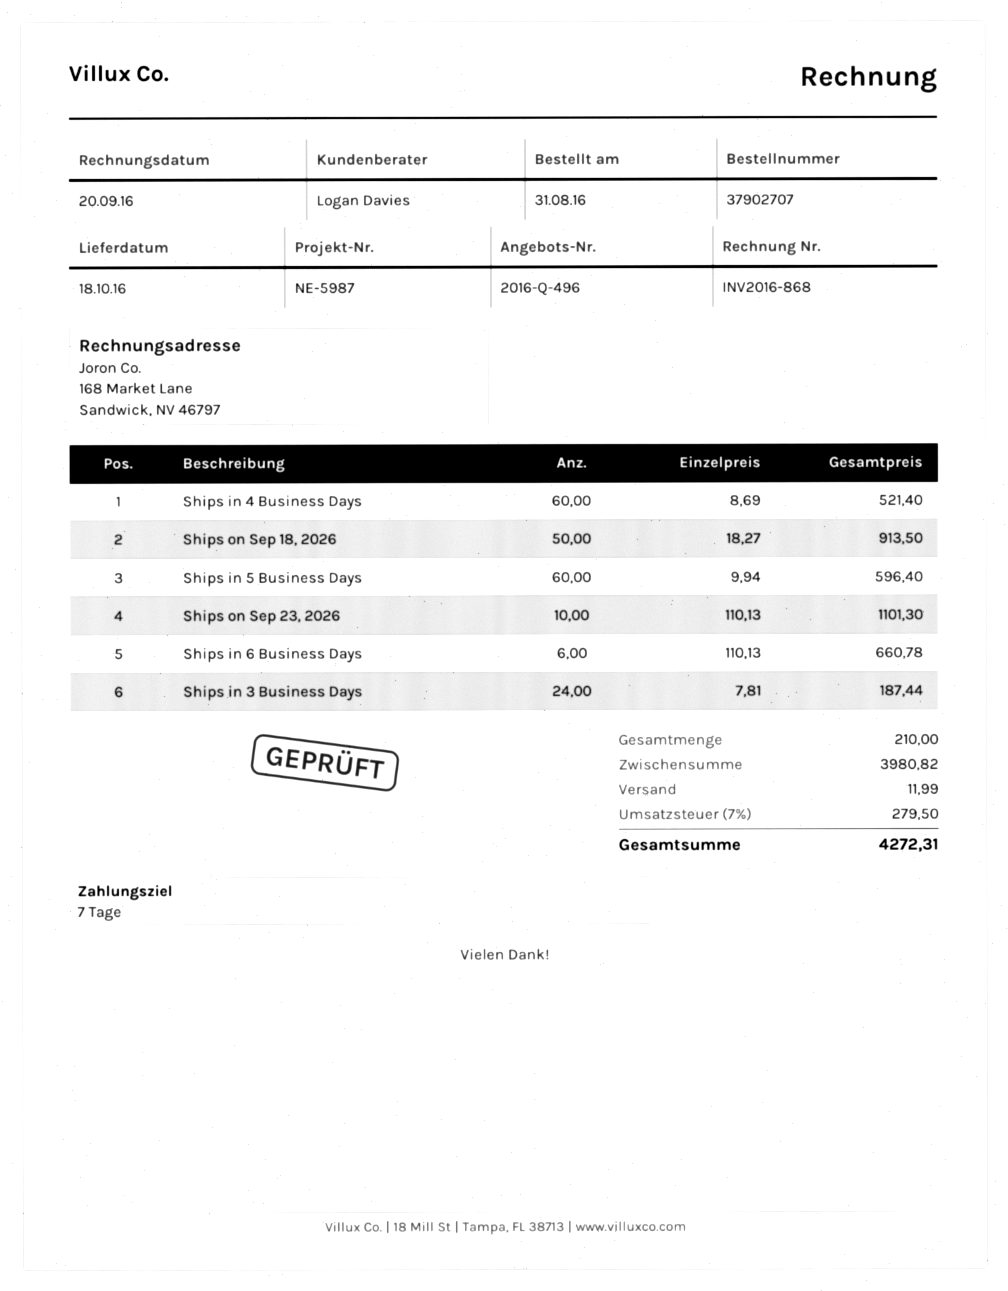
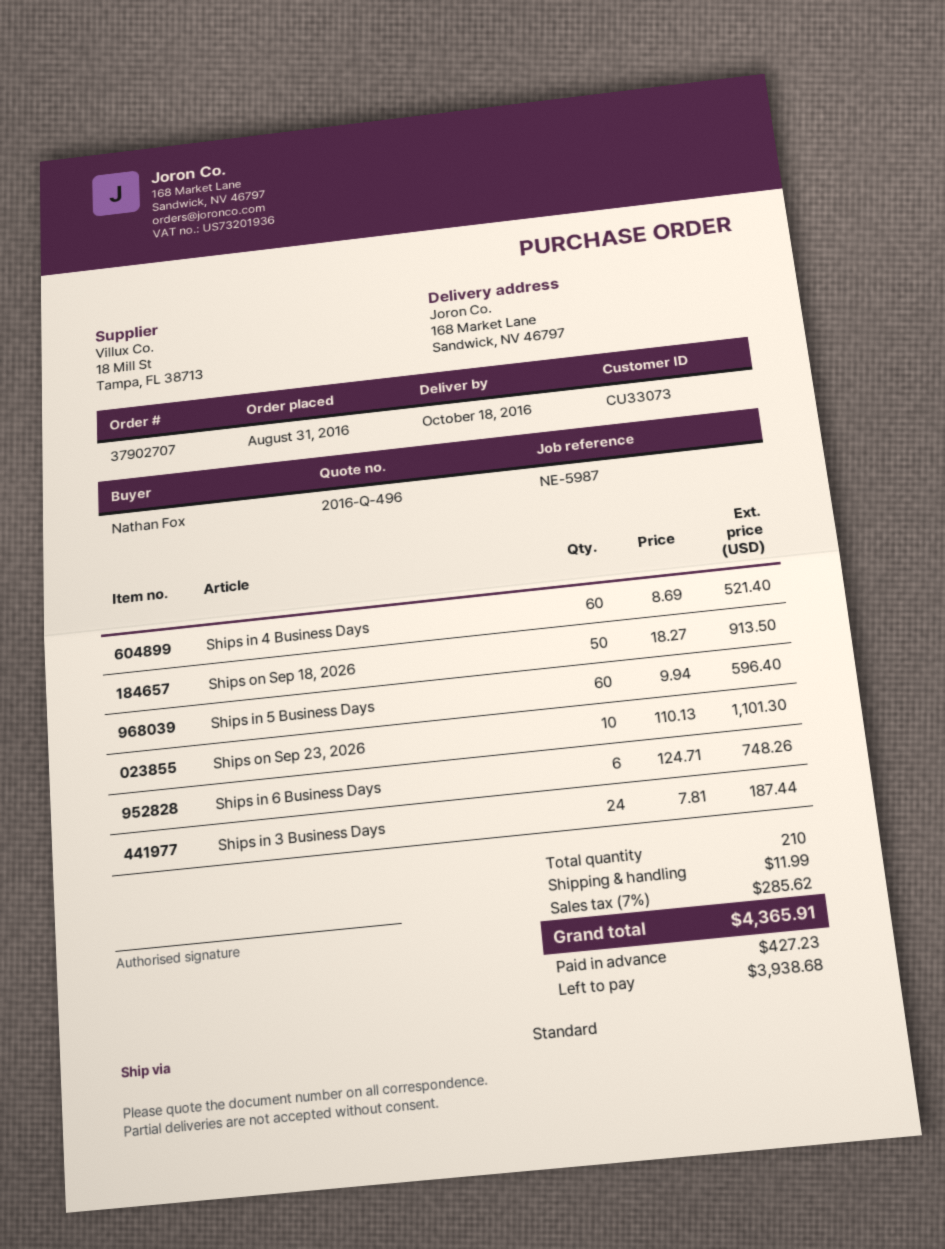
Ships in 6 Business Days: 6 x 110.13 = 660.78 -> 6 x 124.71 = 748.26
tax: 7% = 279.50 -> 7% = 285.62
total: 4272.31 -> 4365.91

